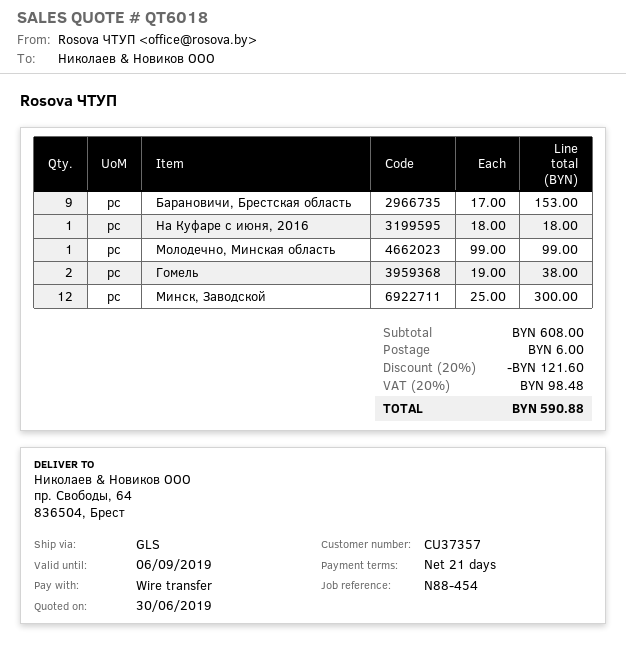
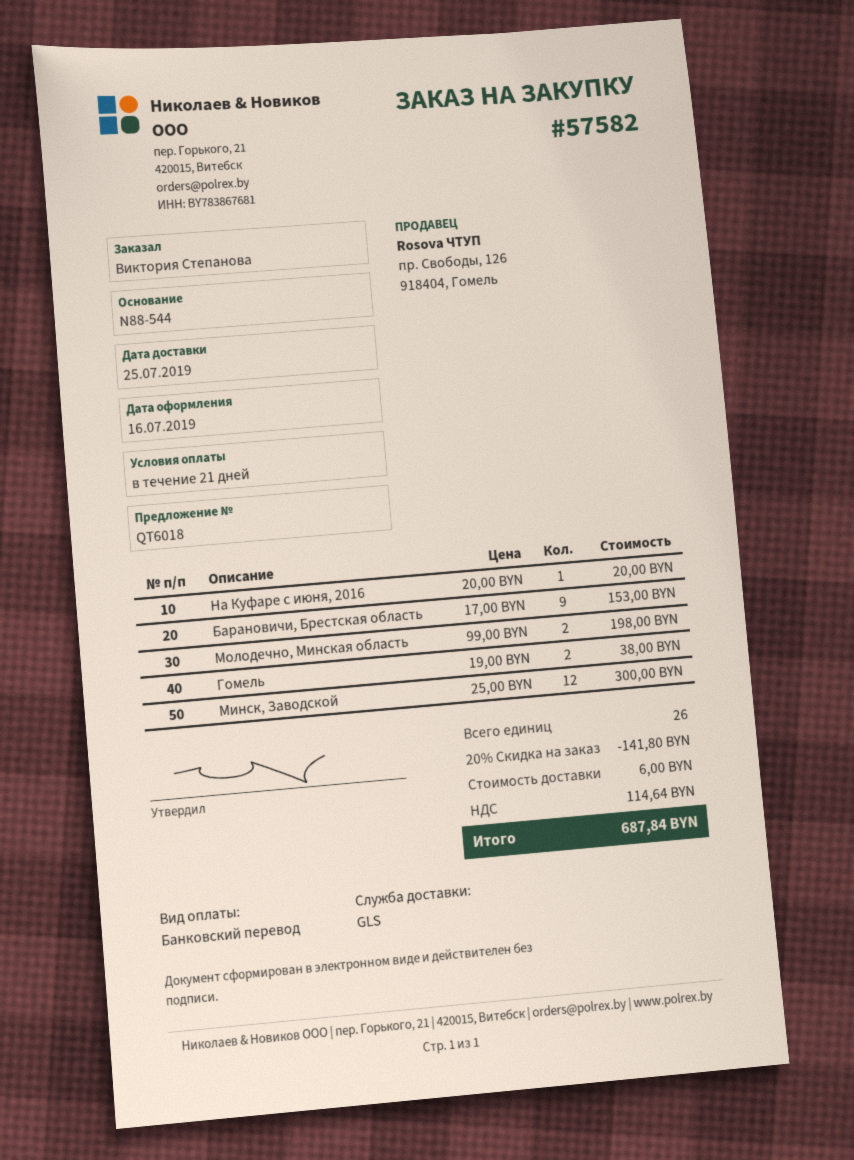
reference: N88-454 -> N88-544
На Куфаре с июня, 2016: 1 x 18.00 = 18.00 -> 1 x 20.00 = 20.00
Молодечно, Минская область: 1 x 99.00 = 99.00 -> 2 x 99.00 = 198.00
discount: 20% = 121.60 -> 20% = 141.80
tax: 98.48 -> 114.64
total: 590.88 -> 687.84

